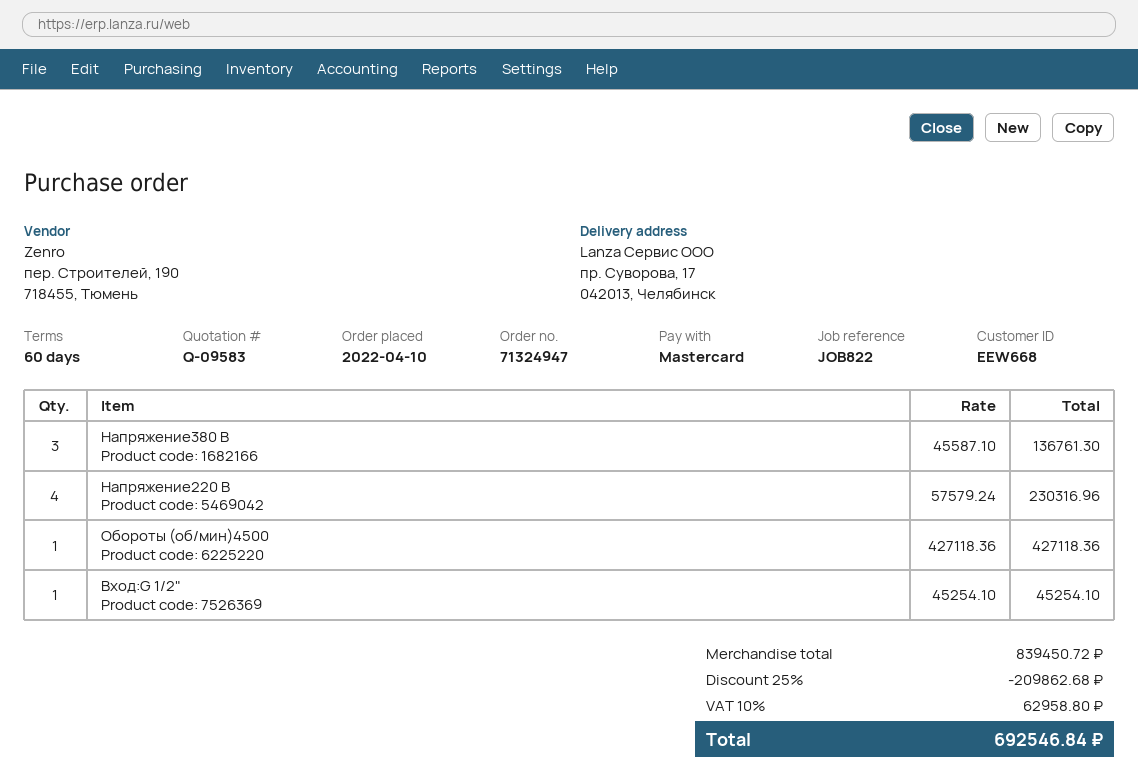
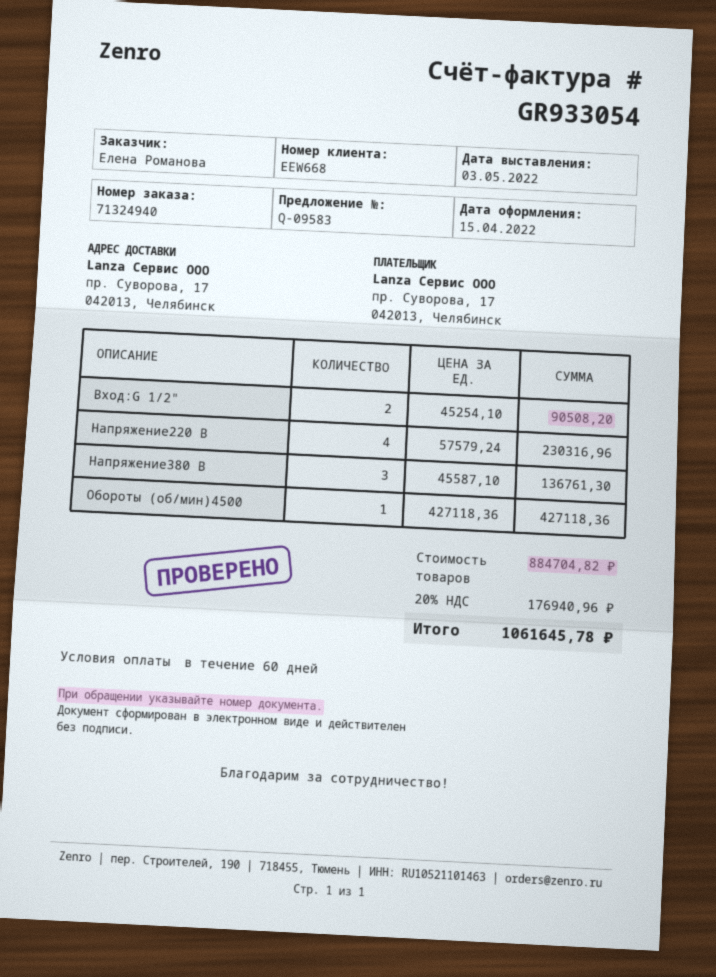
order number: 71324947 -> 71324940
order date: 2022-04-10 -> 2022-04-15
Вход:G 1/2": 1 x 45254.10 = 45254.10 -> 2 x 45254.10 = 90508.20
subtotal: 839450.72 -> 884704.82
discount: 25% = 209862.68 -> none
tax: 10% = 62958.80 -> 20% = 176940.96
total: 692546.84 -> 1061645.78

